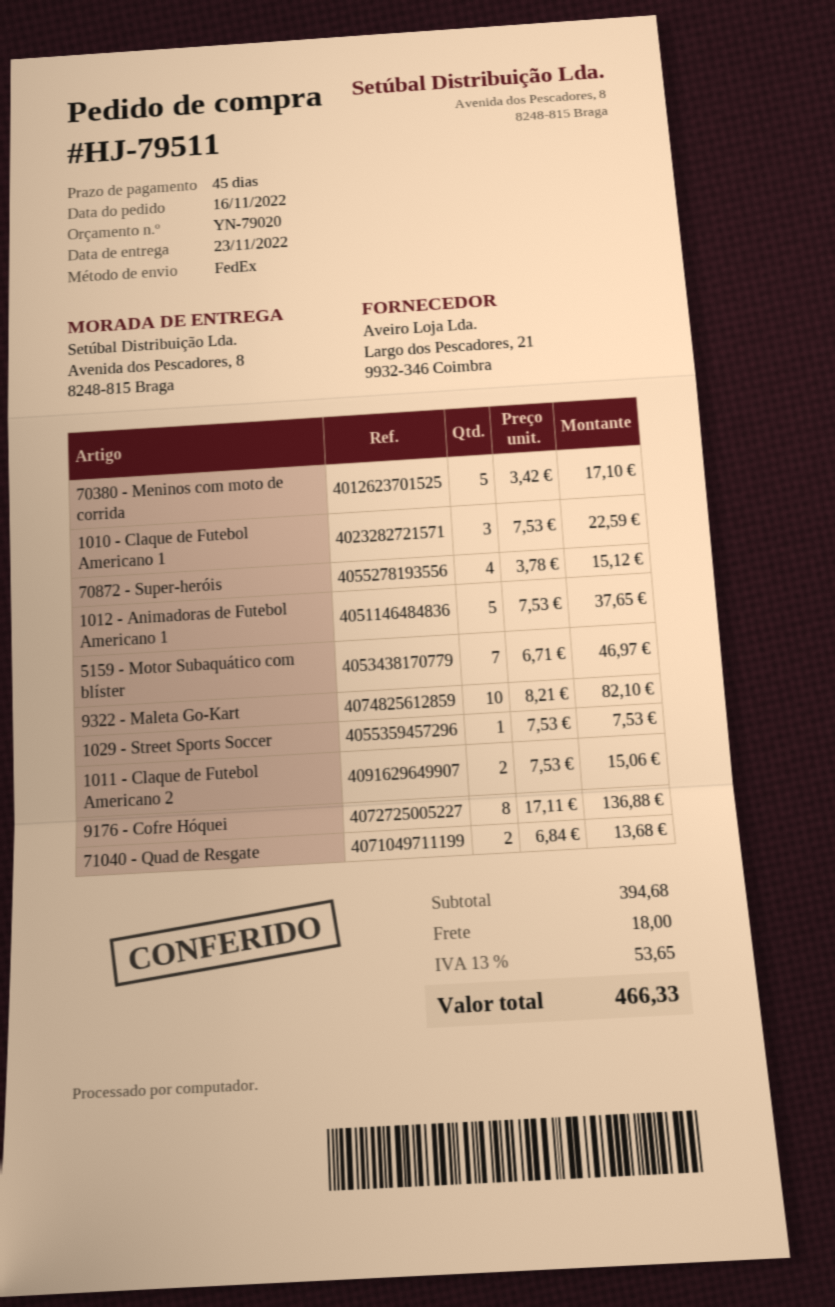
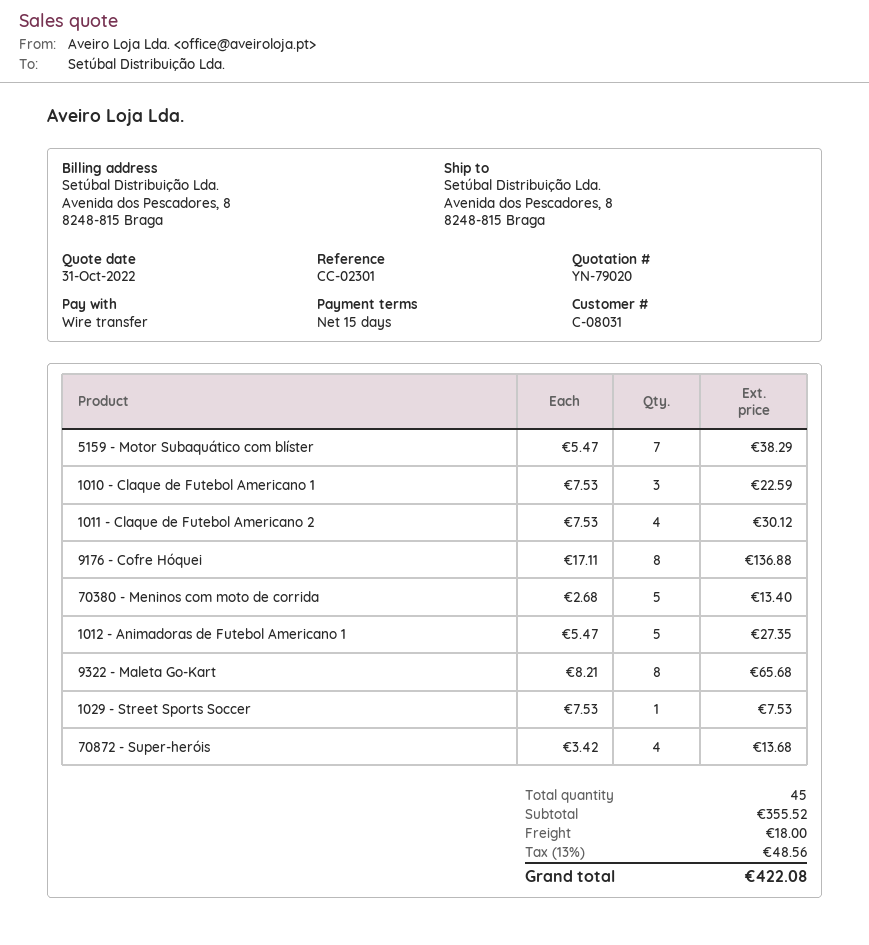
payment terms: 45 days -> 15 days
70380 - Meninos com moto de corrida: 5 x 3.42 = 17.10 -> 5 x 2.68 = 13.40
70872 - Super-heróis: 4 x 3.78 = 15.12 -> 4 x 3.42 = 13.68
1012 - Animadoras de Futebol Americano 1: 5 x 7.53 = 37.65 -> 5 x 5.47 = 27.35
5159 - Motor Subaquático com blíster: 7 x 6.71 = 46.97 -> 7 x 5.47 = 38.29
9322 - Maleta Go-Kart: 10 x 8.21 = 82.10 -> 8 x 8.21 = 65.68
1011 - Claque de Futebol Americano 2: 2 x 7.53 = 15.06 -> 4 x 7.53 = 30.12
71040 - Quad de Resgate: 2 x 6.84 = 13.68 -> none
subtotal: 394.68 -> 355.52
tax: 13% = 53.65 -> 13% = 48.56
total: 466.33 -> 422.08

